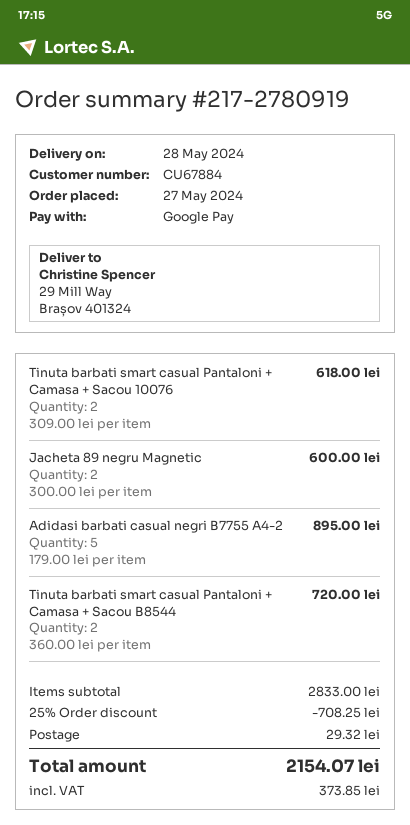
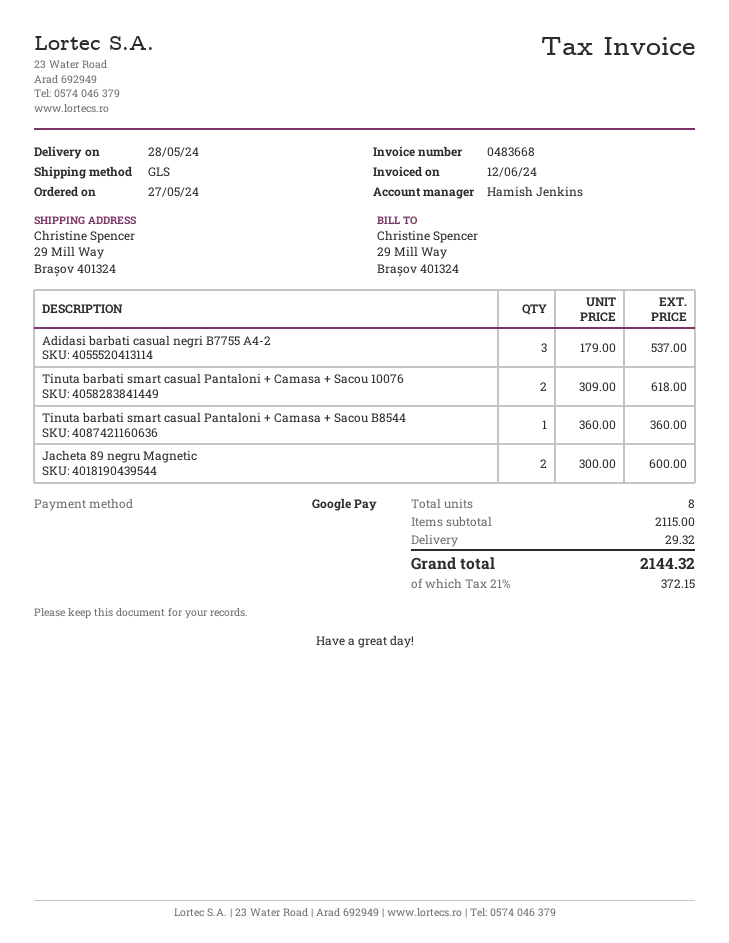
Adidasi barbati casual negri B7755 A4-2: 5 x 179.00 = 895.00 -> 3 x 179.00 = 537.00
Tinuta barbati smart casual Pantaloni + Camasa + Sacou B8544: 2 x 360.00 = 720.00 -> 1 x 360.00 = 360.00
subtotal: 2833.00 -> 2115.00
discount: 25% = 708.25 -> none
tax: 373.85 -> 372.15
total: 2154.07 -> 2144.32

